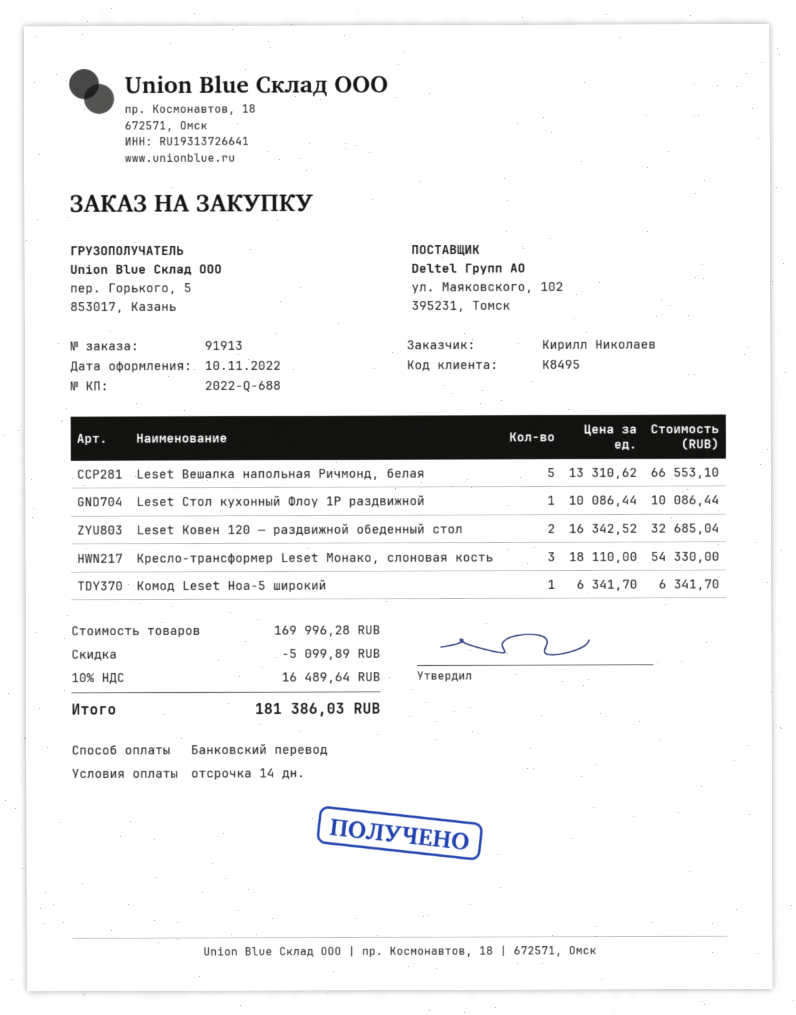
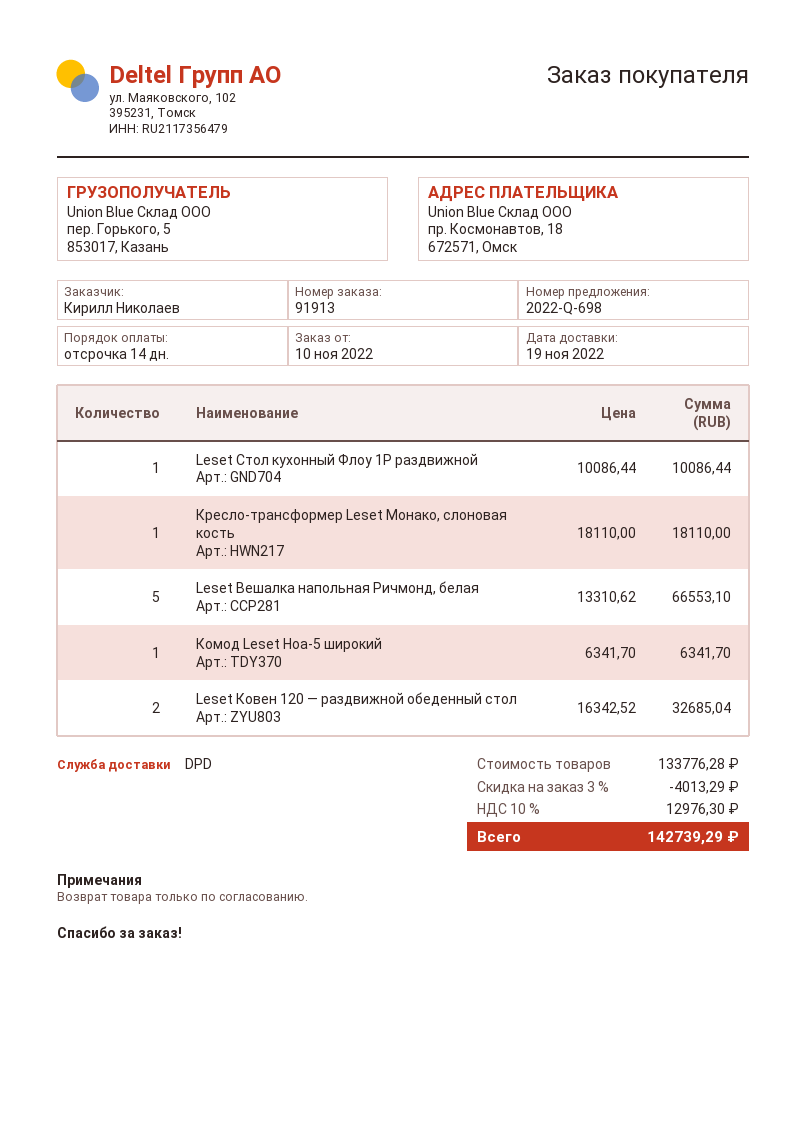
quote number: 2022-Q-688 -> 2022-Q-698
Кресло-трансформер Leset Монако, слоновая кость: 3 x 18110.00 = 54330.00 -> 1 x 18110.00 = 18110.00
subtotal: 169996.28 -> 133776.28
discount: 5099.89 -> 4013.29
tax: 10% = 16489.64 -> 10% = 12976.30
total: 181386.03 -> 142739.29

